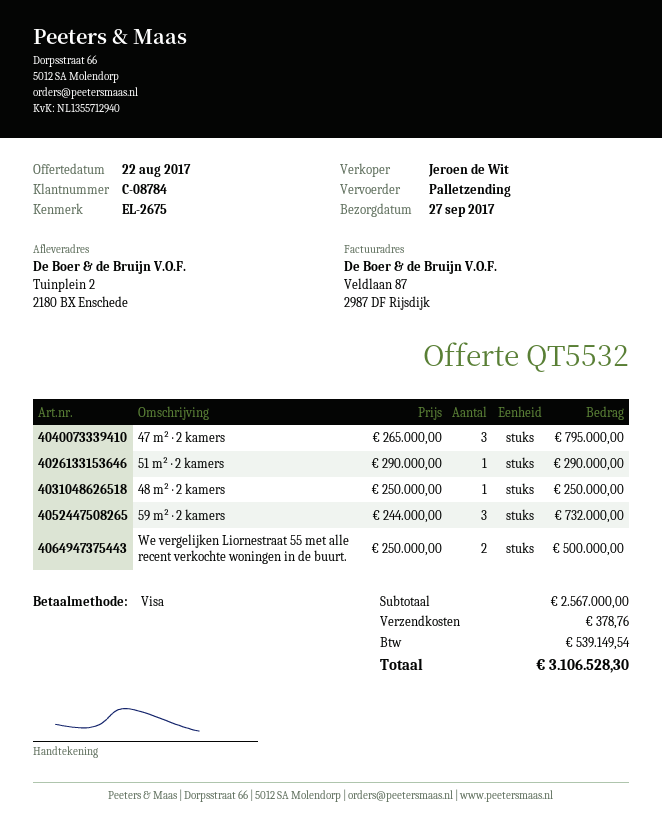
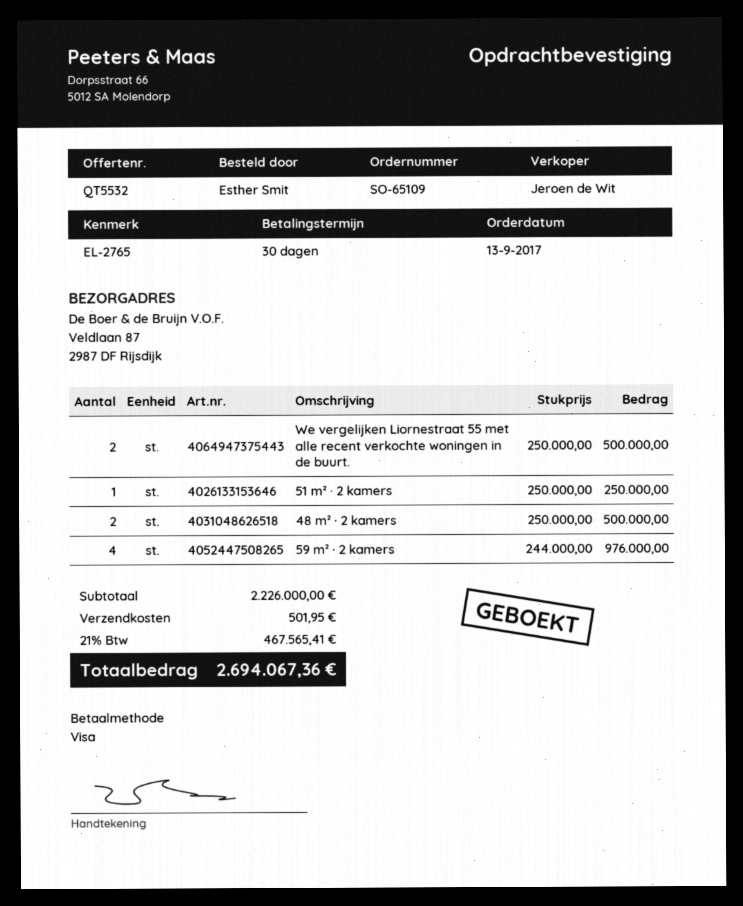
reference: EL-2675 -> EL-2765
ship to: Tuinplein 2, 2180 BX Enschede -> Veldlaan 87, 2987 DF Rijsdijk
47 m² · 2 kamers: 3 x 265000.00 = 795000.00 -> none
51 m² · 2 kamers: 1 x 290000.00 = 290000.00 -> 1 x 250000.00 = 250000.00
48 m² · 2 kamers: 1 x 250000.00 = 250000.00 -> 2 x 250000.00 = 500000.00
59 m² · 2 kamers: 3 x 244000.00 = 732000.00 -> 4 x 244000.00 = 976000.00
subtotal: 2567000.00 -> 2226000.00
shipping: 378.76 -> 501.95
tax: 539149.54 -> 467565.41
total: 3106528.30 -> 2694067.36

